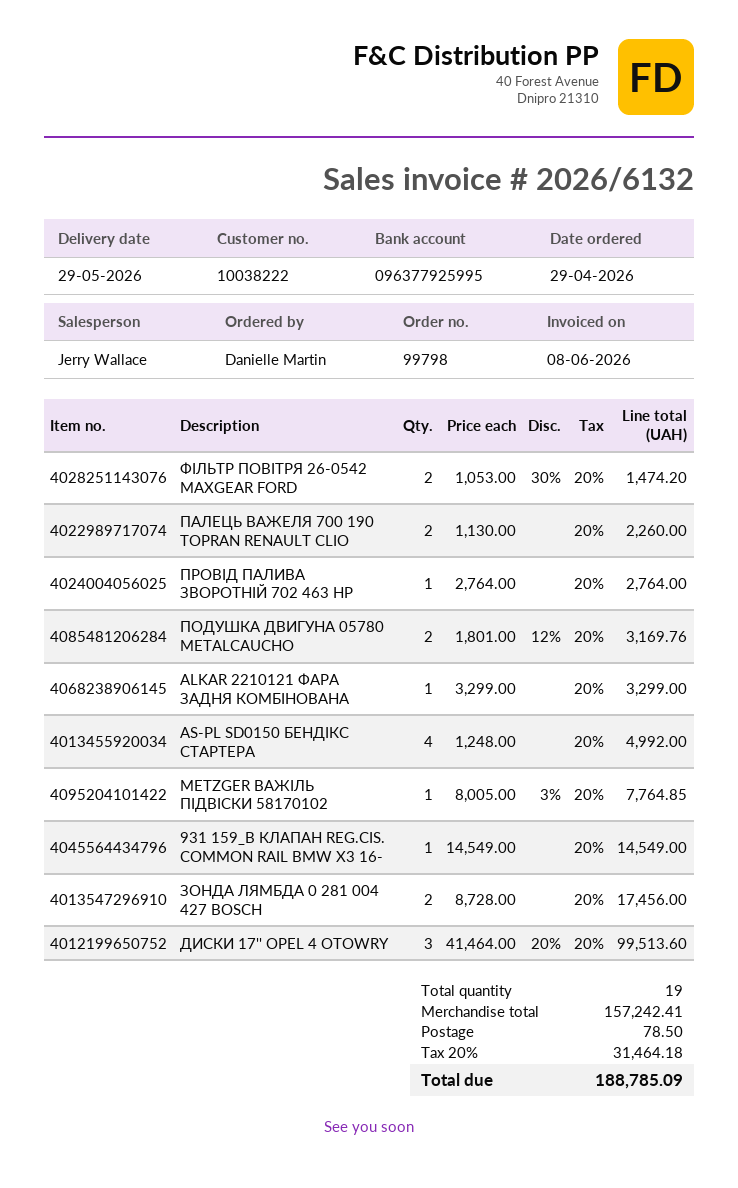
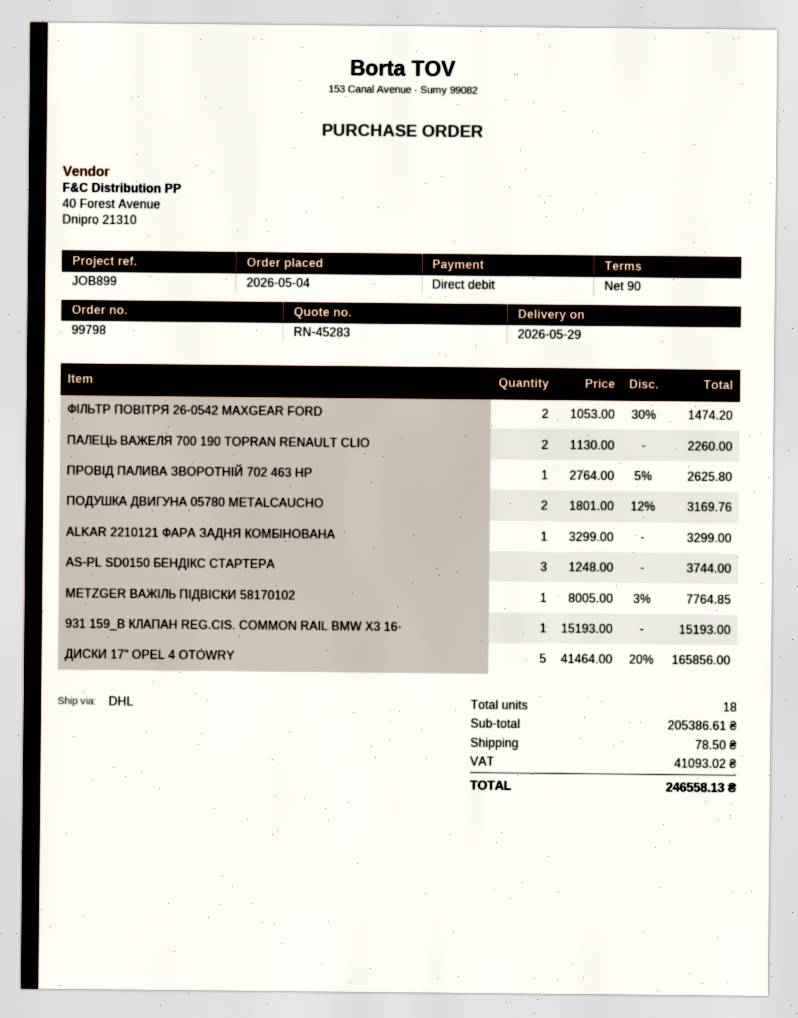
order date: 2026-04-29 -> 2026-05-04
ПРОВІД ПАЛИВА ЗВОРОТНІЙ 702 463 HP: 1 x 2764.00 = 2764.00 -> 1 x 2764.00 - 5% = 2625.80
AS-PL SD0150 БЕНДІКС СТАРТЕРА: 4 x 1248.00 = 4992.00 -> 3 x 1248.00 = 3744.00
931 159_B КЛАПАН REG.CIS. COMMON RAIL BMW X3 16-: 1 x 14549.00 = 14549.00 -> 1 x 15193.00 = 15193.00
ЗОНДА ЛЯМБДА 0 281 004 427 BOSCH: 2 x 8728.00 = 17456.00 -> none
ДИСКИ 17'' OPEL 4 OTOWRY: 3 x 41464.00 - 20% = 99513.60 -> 5 x 41464.00 - 20% = 165856.00
total quantity: 19 -> 18
subtotal: 157242.41 -> 205386.61
tax: 31464.18 -> 41093.02
total: 188785.09 -> 246558.13

